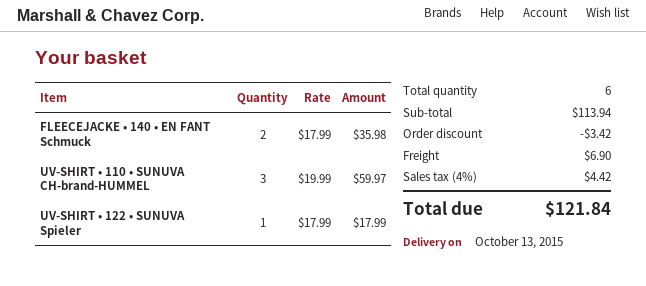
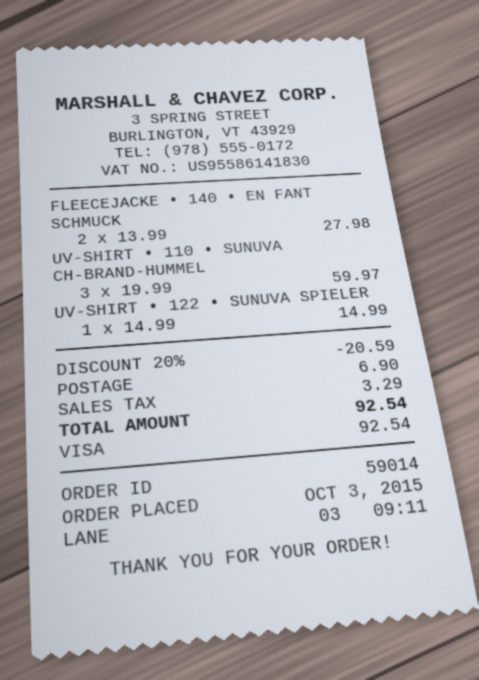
FLEECEJACKE • 140 • EN FANT Schmuck: 2 x 17.99 = 35.98 -> 2 x 13.99 = 27.98
UV-SHIRT • 122 • SUNUVA Spieler: 1 x 17.99 = 17.99 -> 1 x 14.99 = 14.99
discount: 3.42 -> 20.59
tax: 4.42 -> 3.29
total: 121.84 -> 92.54

